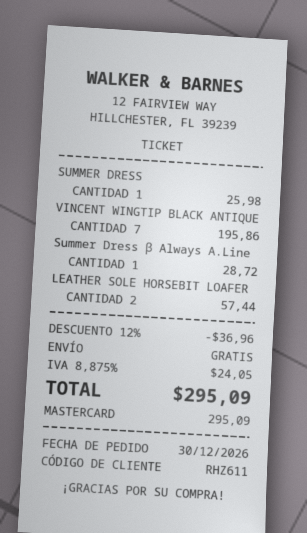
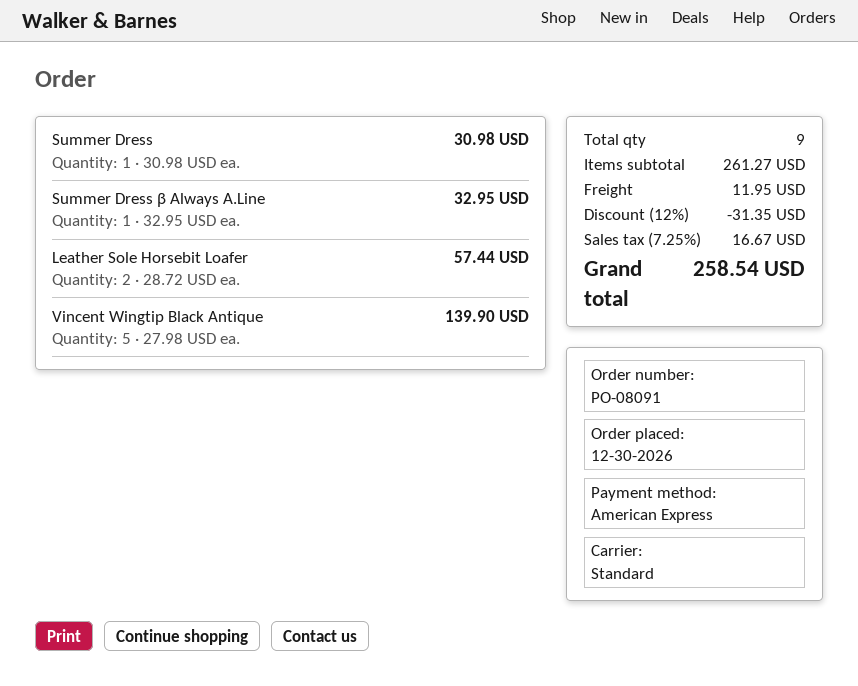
payment method: Mastercard -> American Express
SUMMER DRESS: 1 for 25.98 -> 1 for 30.98
VINCENT WINGTIP BLACK ANTIQUE: 7 for 195.86 -> 5 for 139.90
Summer Dress β Always A.Line: 1 for 28.72 -> 1 for 32.95
discount: 12% = 36.96 -> 12% = 31.35
shipping: 0.00 -> 11.95
tax: 8.875% = 24.05 -> 7.25% = 16.67
total: 295.09 -> 258.54

